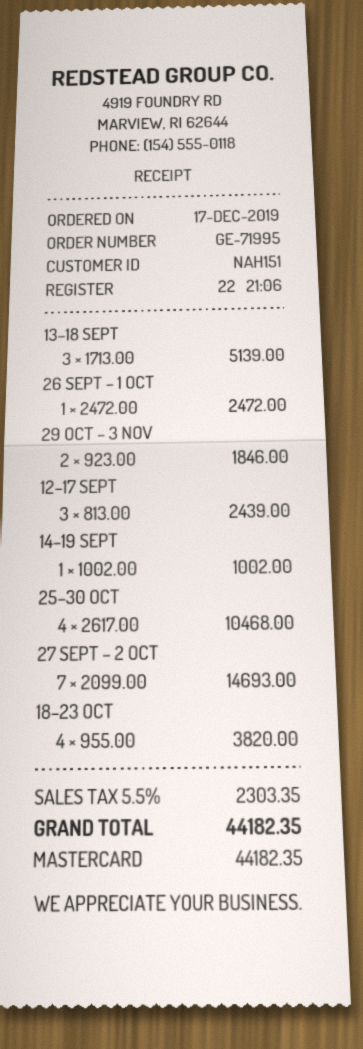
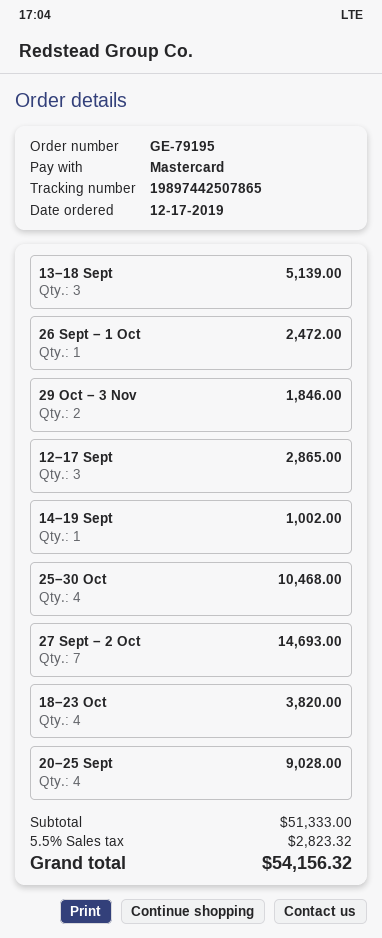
order number: GE-71995 -> GE-79195
12–17 SEPT: 3 for 2439.00 -> 3 for 2865.00
20–25 Sept: none -> 4 for 9028.00
tax: 5.5% = 2303.35 -> 5.5% = 2823.32
total: 44182.35 -> 54156.32

